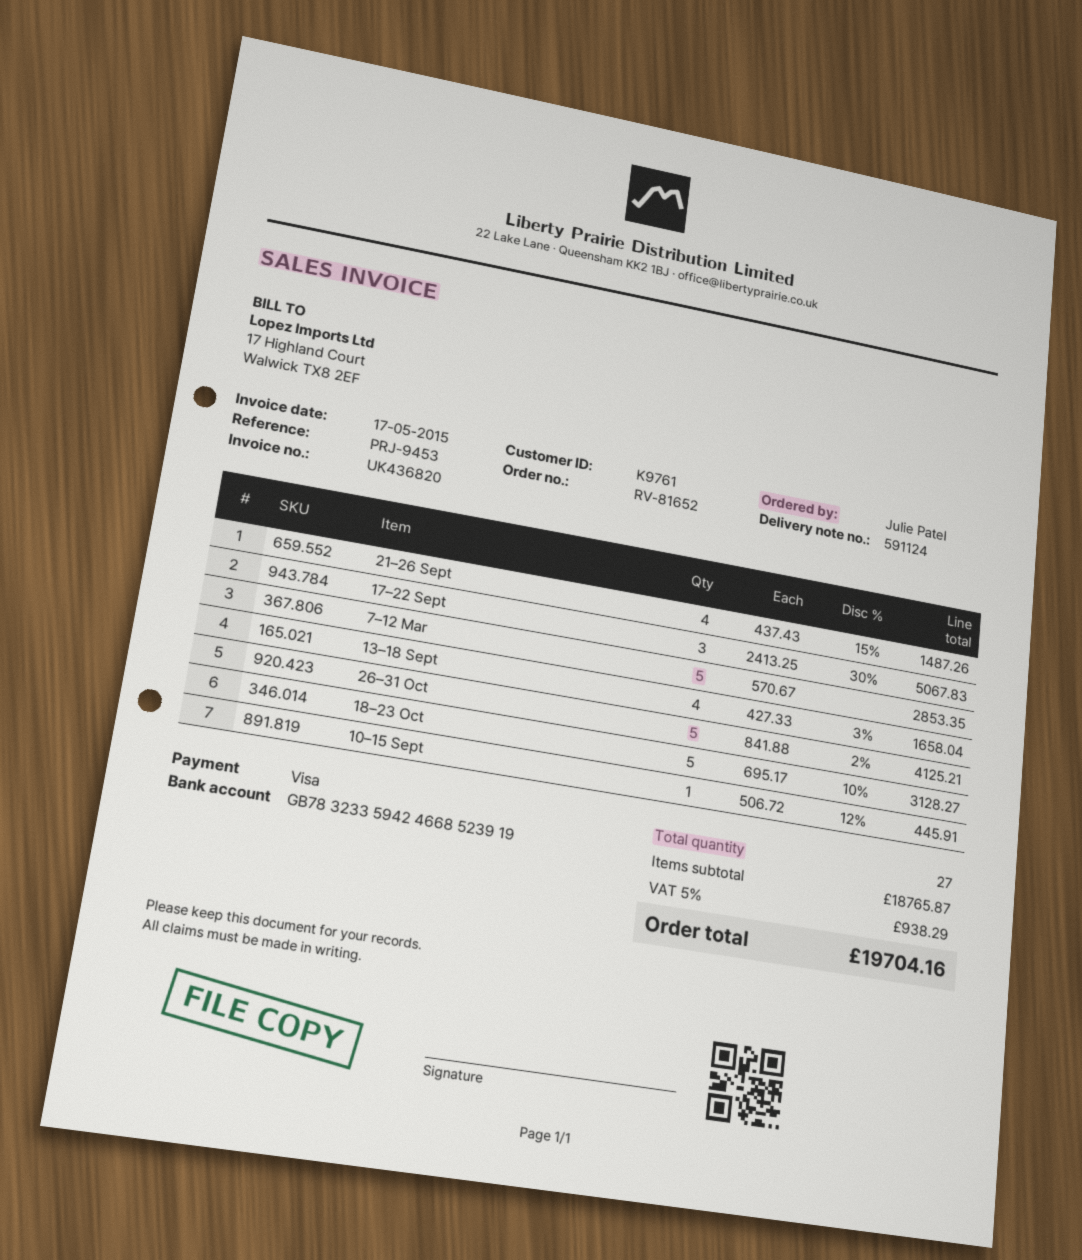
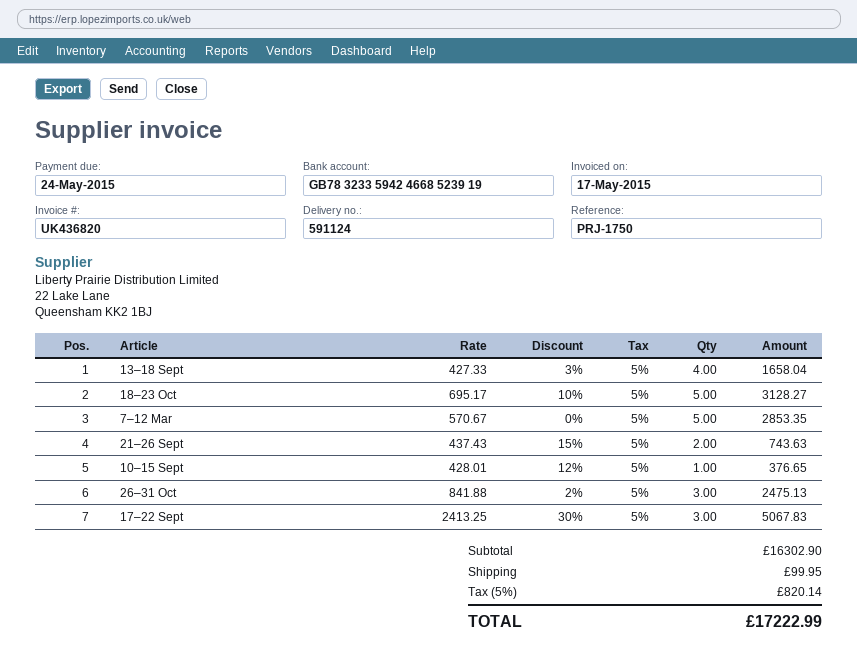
reference: PRJ-9453 -> PRJ-1750
21–26 Sept: 4 x 437.43 - 15% = 1487.26 -> 2 x 437.43 - 15% = 743.63
26–31 Oct: 5 x 841.88 - 2% = 4125.21 -> 3 x 841.88 - 2% = 2475.13
10–15 Sept: 1 x 506.72 - 12% = 445.91 -> 1 x 428.01 - 12% = 376.65
subtotal: 18765.87 -> 16302.90
shipping: none -> 99.95
tax: 5% = 938.29 -> 5% = 820.14
total: 19704.16 -> 17222.99

